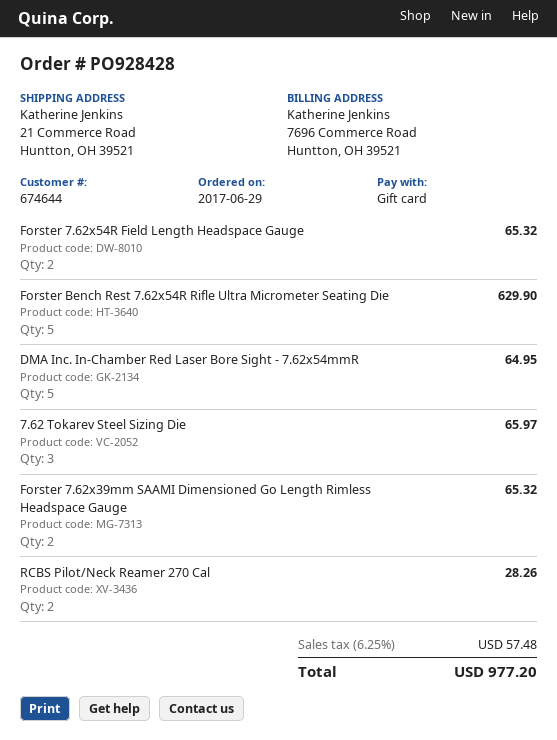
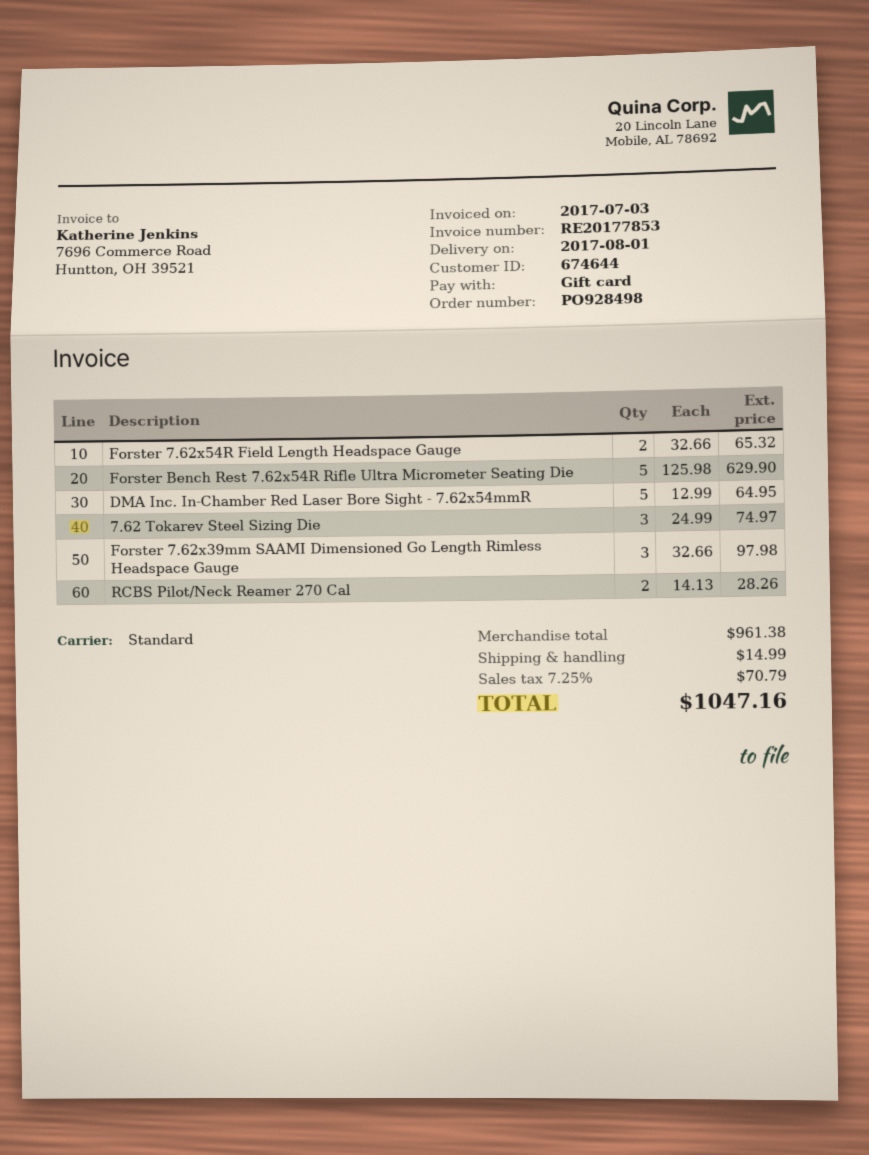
order number: PO928428 -> PO928498
7.62 Tokarev Steel Sizing Die: 3 for 65.97 -> 3 for 74.97
Forster 7.62x39mm SAAMI Dimensioned Go Length Rimless Headspace Gauge: 2 for 65.32 -> 3 for 97.98
shipping: none -> 14.99
tax: 6.25% = 57.48 -> 7.25% = 70.79
total: 977.20 -> 1047.16

